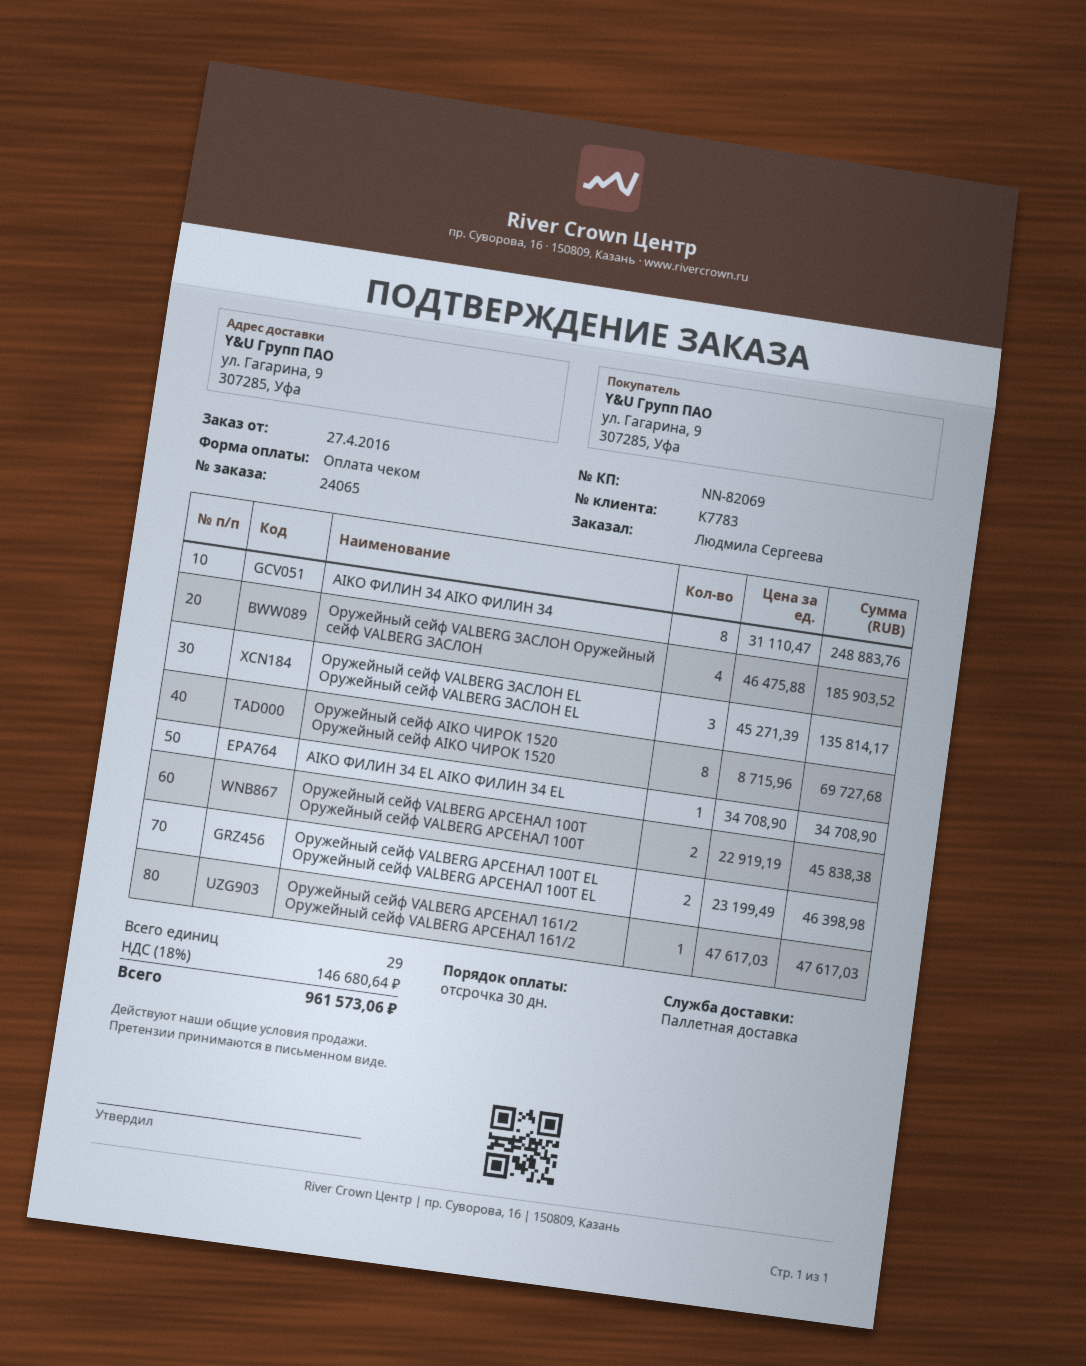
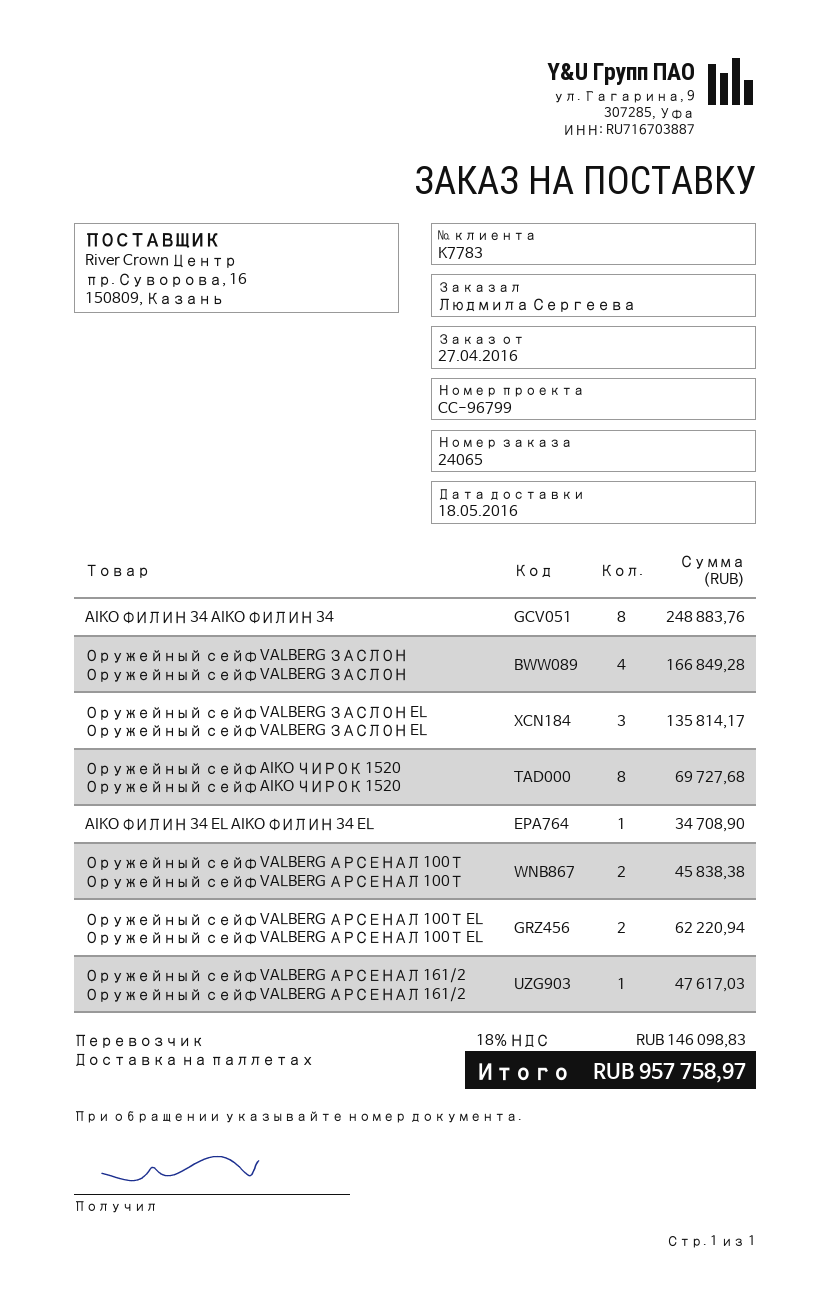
Оружейный сейф VALBERG ЗАСЛОН Оружейный сейф VALBERG ЗАСЛОН: 4 for 185903.52 -> 4 for 166849.28
Оружейный сейф VALBERG АРСЕНАЛ 100Т EL Оружейный сейф VALBERG АРСЕНАЛ 100Т EL: 2 for 46398.98 -> 2 for 62220.94
tax: 18% = 146680.64 -> 18% = 146098.83
total: 961573.06 -> 957758.97

